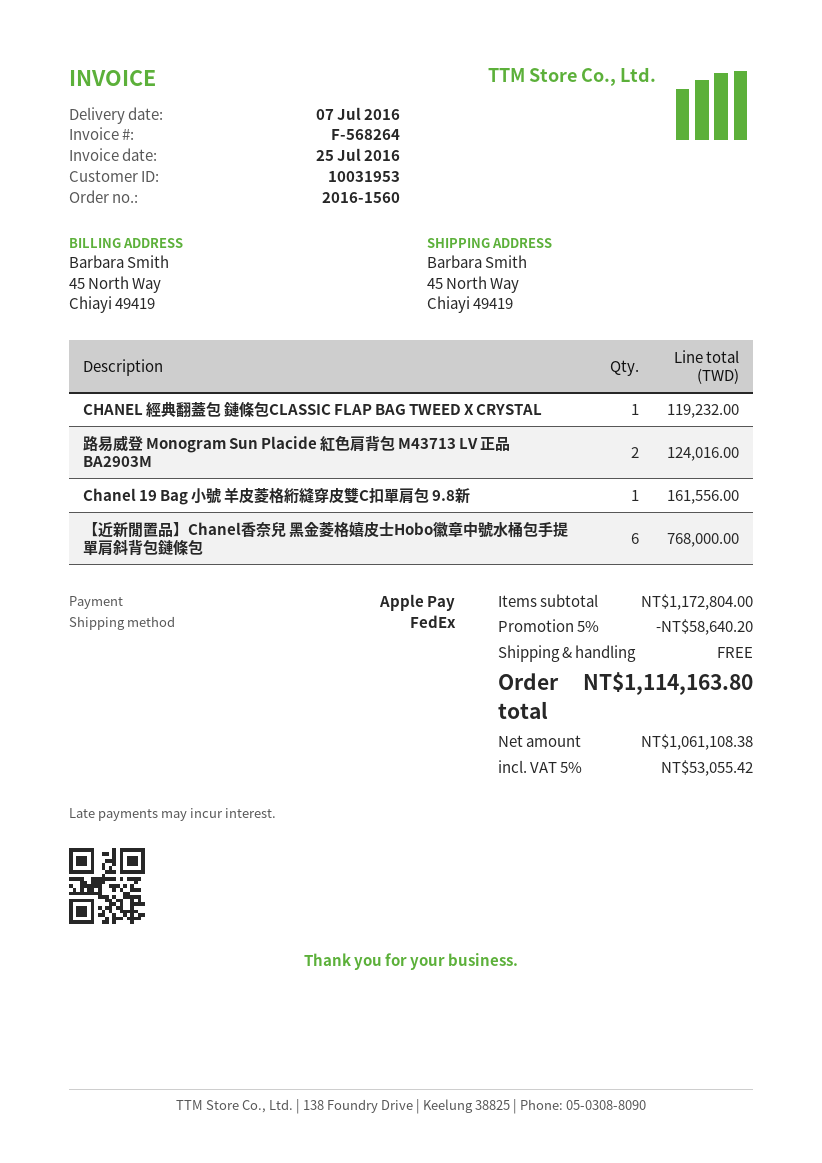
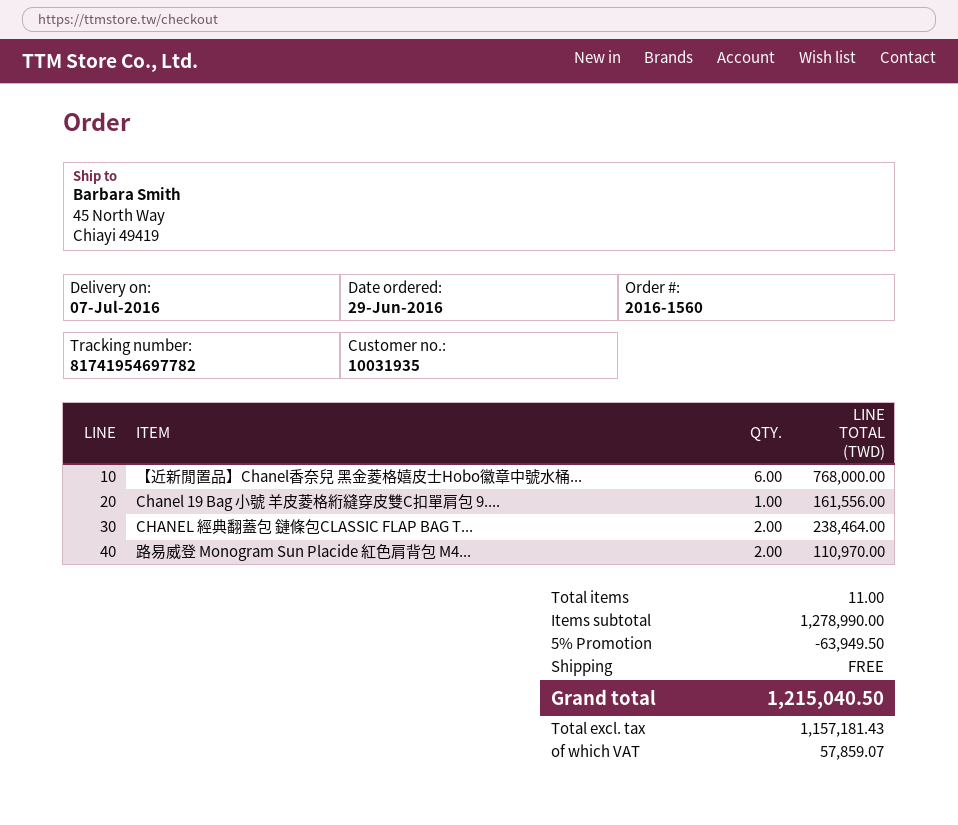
customer number: 10031953 -> 10031935
CHANEL 經典翻蓋包 鏈條包CLASSIC FLAP BAG TWEED X CRYSTAL: 1 for 119232.00 -> 2 for 238464.00
路易威登 Monogram Sun Placide 紅色肩背包 M43713 LV 正品 BA2903M: 2 for 124016.00 -> 2 for 110970.00
subtotal: 1172804.00 -> 1278990.00
discount: 5% = 58640.20 -> 5% = 63949.50
net: 1061108.38 -> 1157181.43
tax: 53055.42 -> 57859.07
total: 1114163.80 -> 1215040.50

